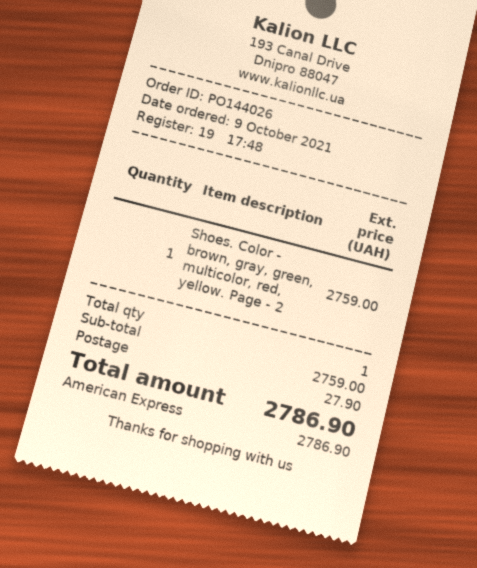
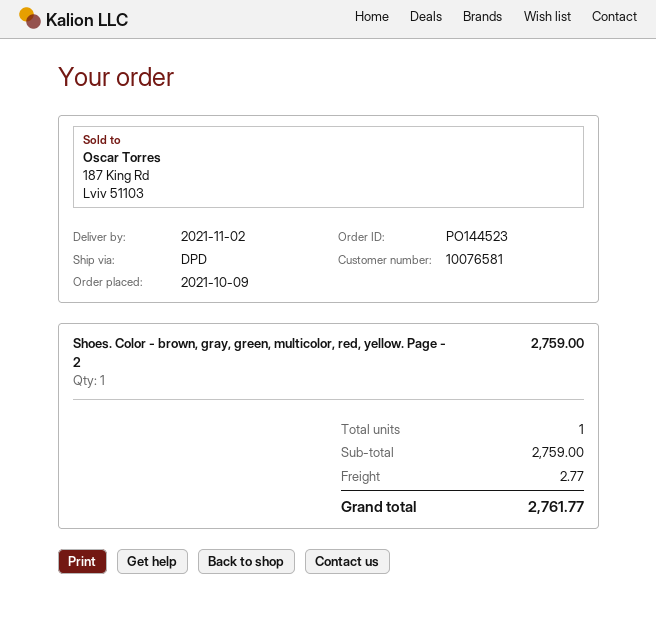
order number: PO144026 -> PO144523
shipping: 27.90 -> 2.77
total: 2786.90 -> 2761.77

